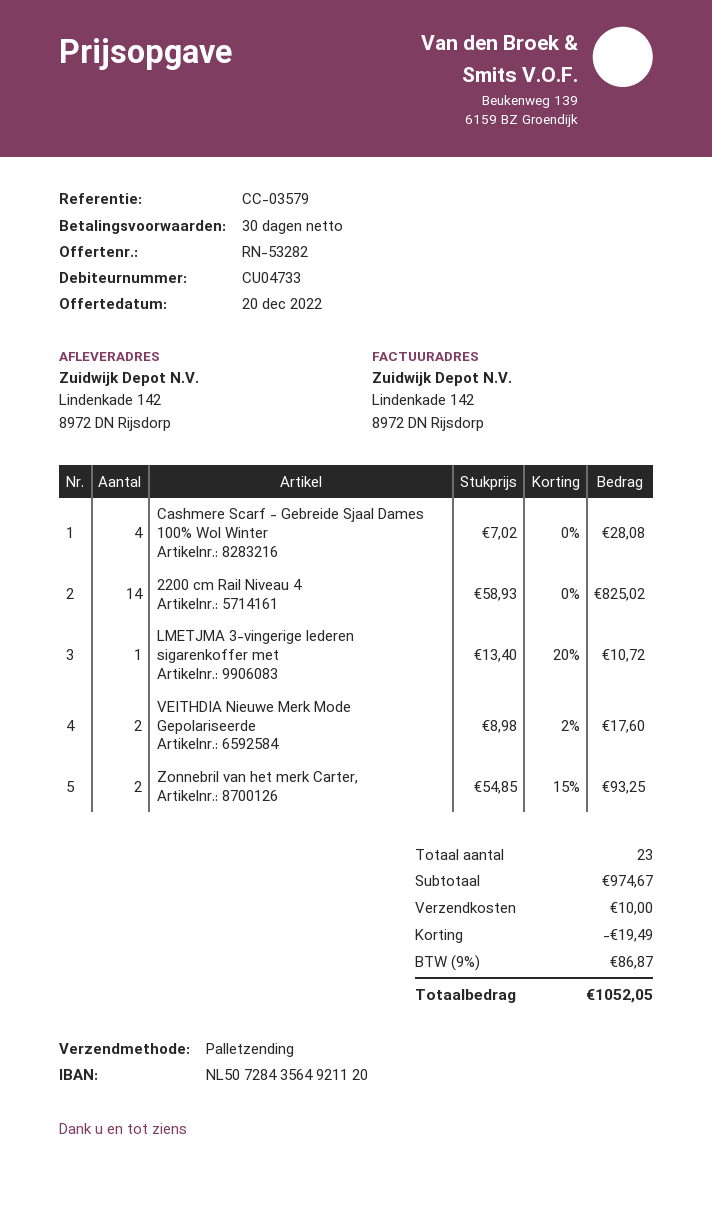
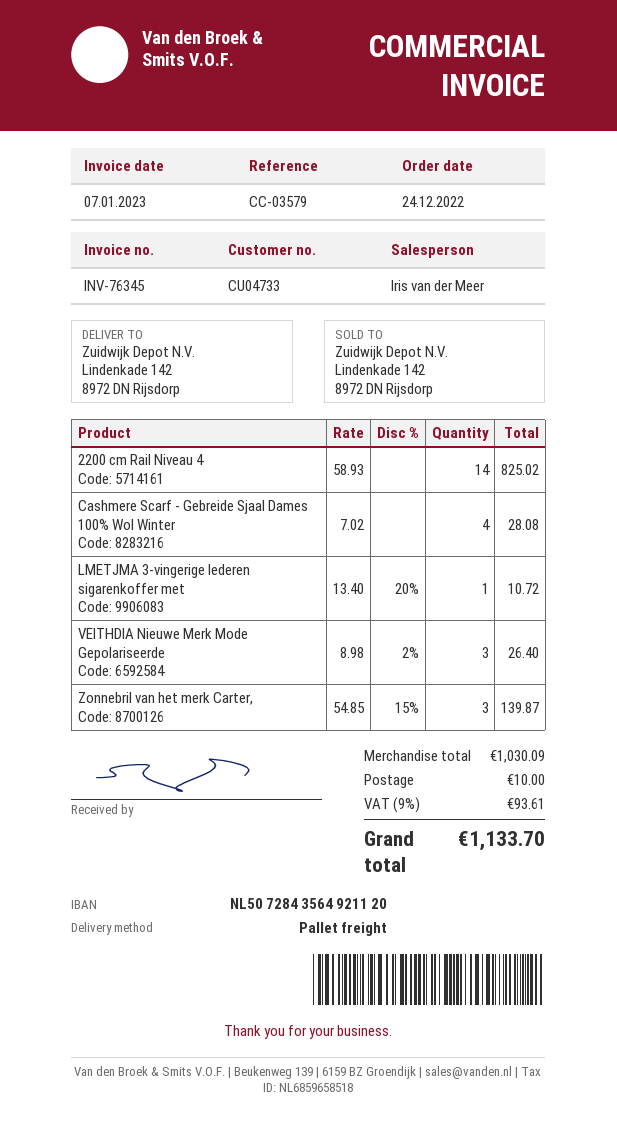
VEITHDIA Nieuwe Merk Mode Gepolariseerde: 2 x 8.98 - 2% = 17.60 -> 3 x 8.98 - 2% = 26.40
Zonnebril van het merk Carter,: 2 x 54.85 - 15% = 93.25 -> 3 x 54.85 - 15% = 139.87
subtotal: 974.67 -> 1030.09
discount: 19.49 -> none
tax: 9% = 86.87 -> 9% = 93.61
total: 1052.05 -> 1133.70

